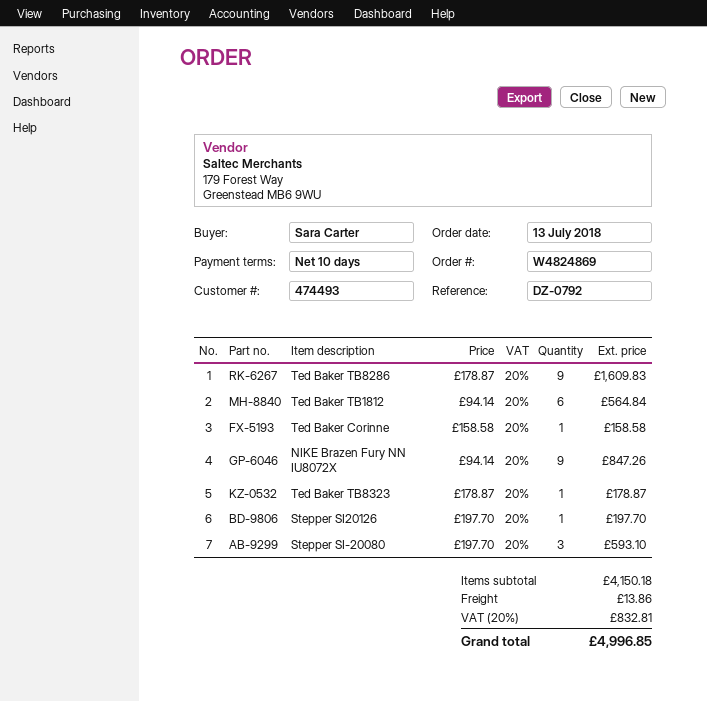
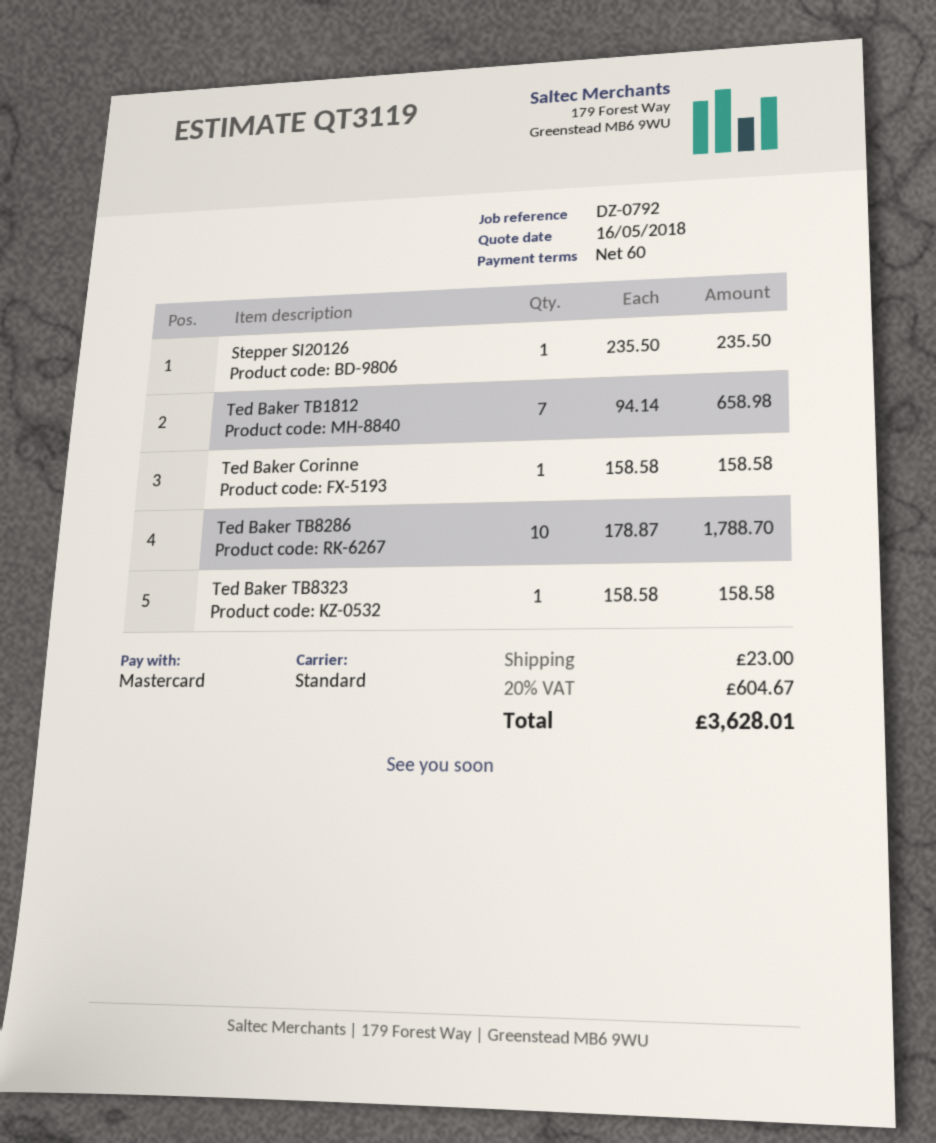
payment terms: 10 days -> 60 days
Ted Baker TB8286: 9 x 178.87 = 1609.83 -> 10 x 178.87 = 1788.70
Ted Baker TB1812: 6 x 94.14 = 564.84 -> 7 x 94.14 = 658.98
NIKE Brazen Fury NN IU8072X: 9 x 94.14 = 847.26 -> none
Ted Baker TB8323: 1 x 178.87 = 178.87 -> 1 x 158.58 = 158.58
Stepper SI20126: 1 x 197.70 = 197.70 -> 1 x 235.50 = 235.50
Stepper SI-20080: 3 x 197.70 = 593.10 -> none
shipping: 13.86 -> 23.00
tax: 20% = 832.81 -> 20% = 604.67
total: 4996.85 -> 3628.01

